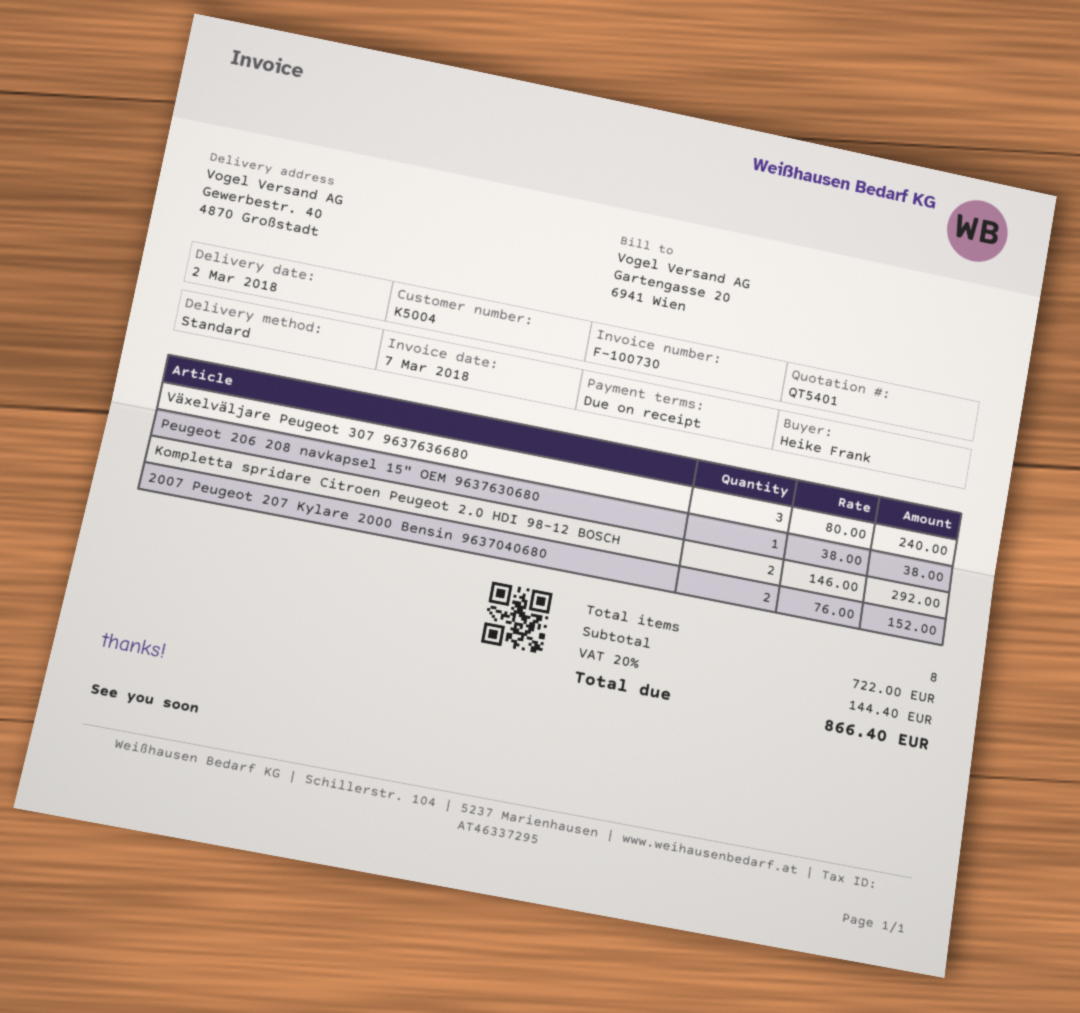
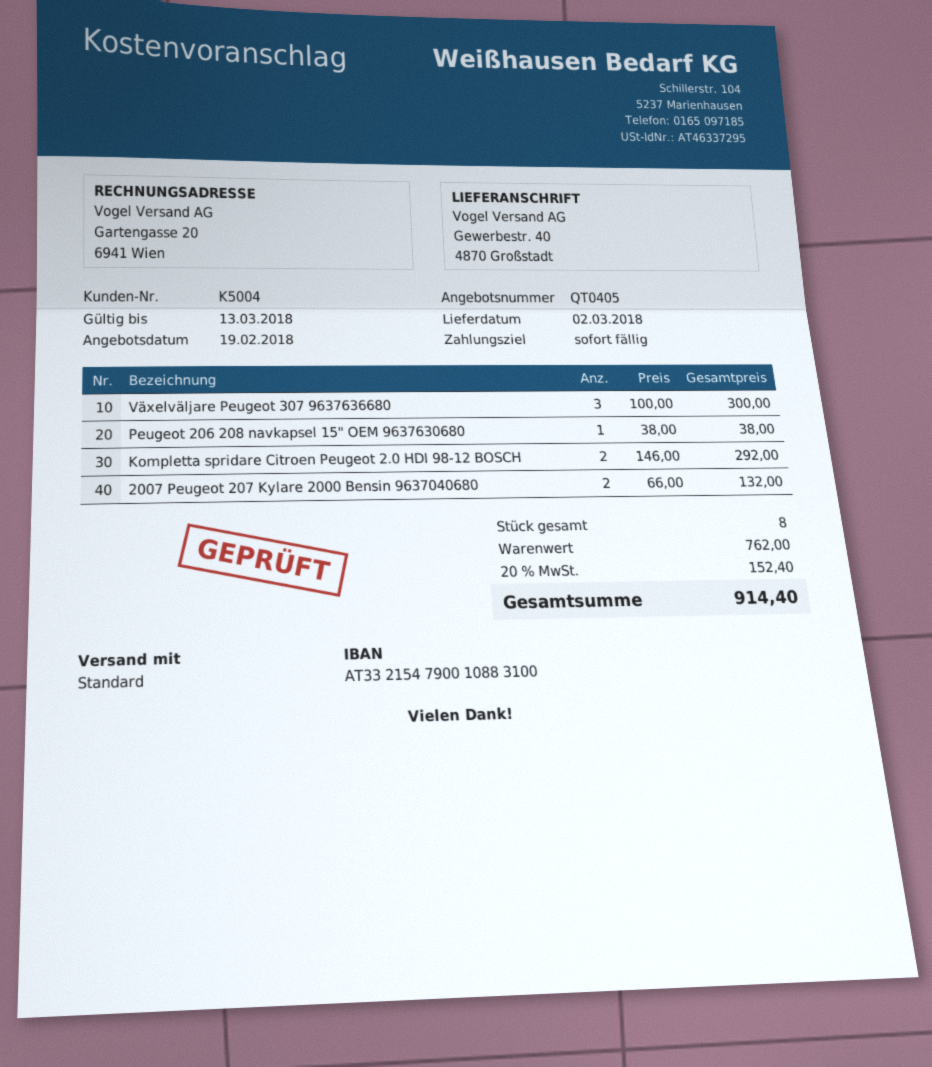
quote number: QT5401 -> QT0405
Växelväljare Peugeot 307 9637636680: 3 x 80.00 = 240.00 -> 3 x 100.00 = 300.00
2007 Peugeot 207 Kylare 2000 Bensin 9637040680: 2 x 76.00 = 152.00 -> 2 x 66.00 = 132.00
subtotal: 722.00 -> 762.00
tax: 20% = 144.40 -> 20% = 152.40
total: 866.40 -> 914.40

